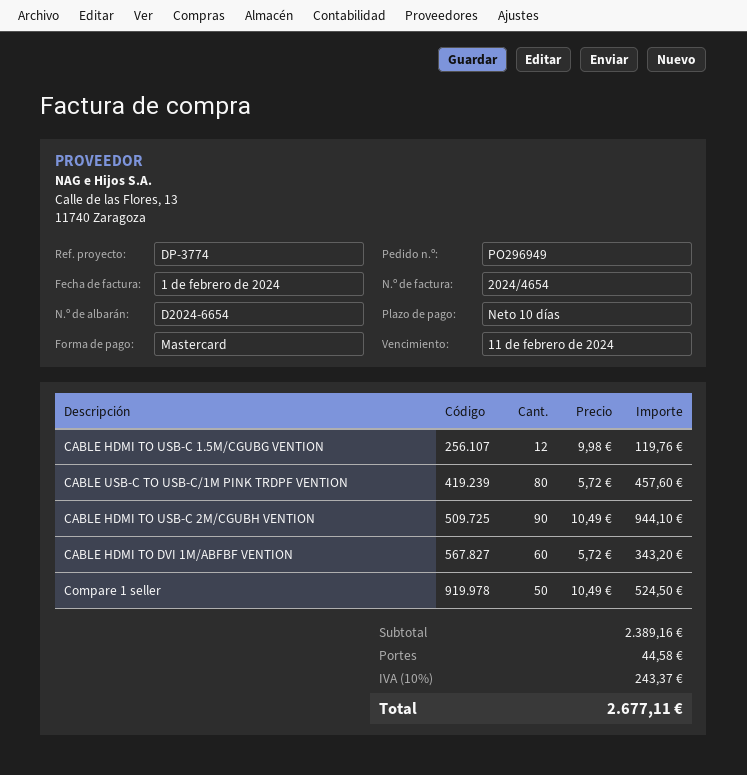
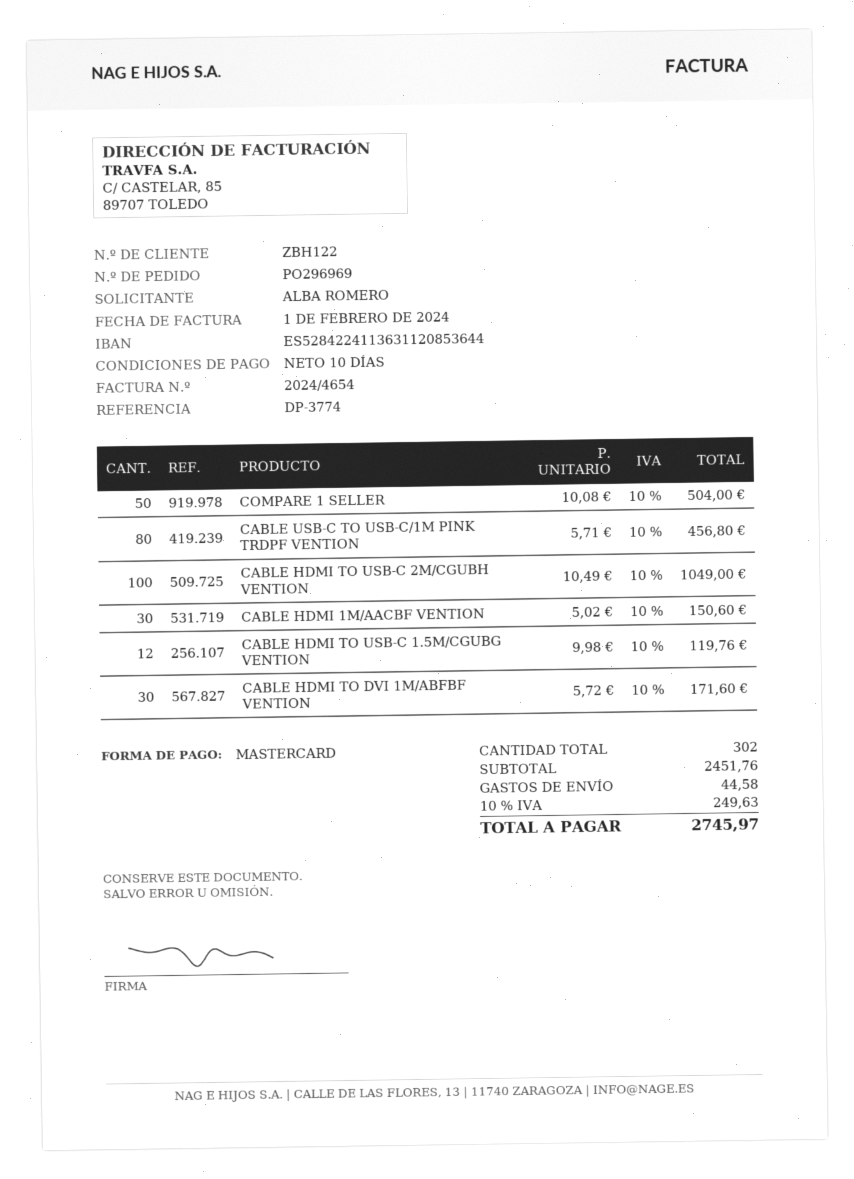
order number: PO296949 -> PO296969
CABLE USB-C TO USB-C/1M PINK TRDPF VENTION: 80 x 5.72 = 457.60 -> 80 x 5.71 = 456.80
CABLE HDMI TO USB-C 2M/CGUBH VENTION: 90 x 10.49 = 944.10 -> 100 x 10.49 = 1049.00
CABLE HDMI TO DVI 1M/ABFBF VENTION: 60 x 5.72 = 343.20 -> 30 x 5.72 = 171.60
Compare 1 seller: 50 x 10.49 = 524.50 -> 50 x 10.08 = 504.00
CABLE HDMI 1M/AACBF VENTION: none -> 30 x 5.02 = 150.60
subtotal: 2389.16 -> 2451.76
tax: 10% = 243.37 -> 10% = 249.63
total: 2677.11 -> 2745.97

